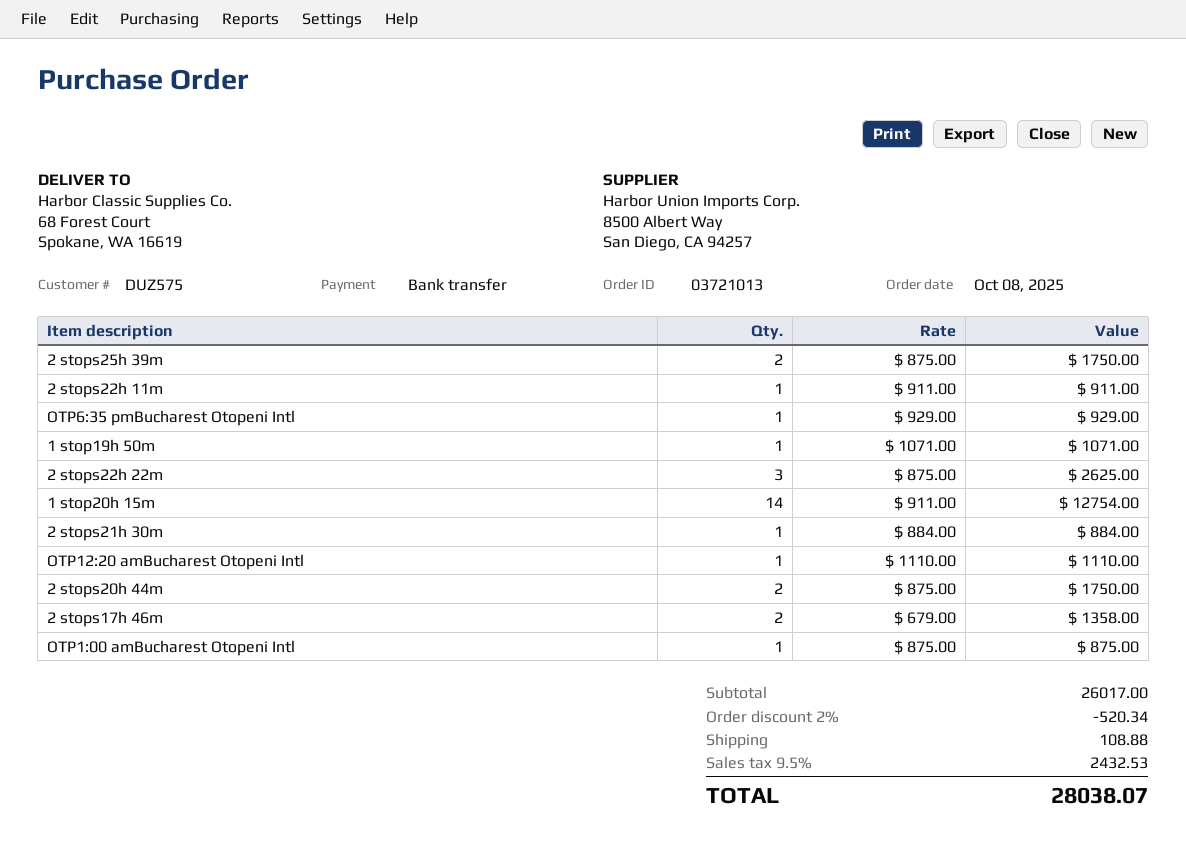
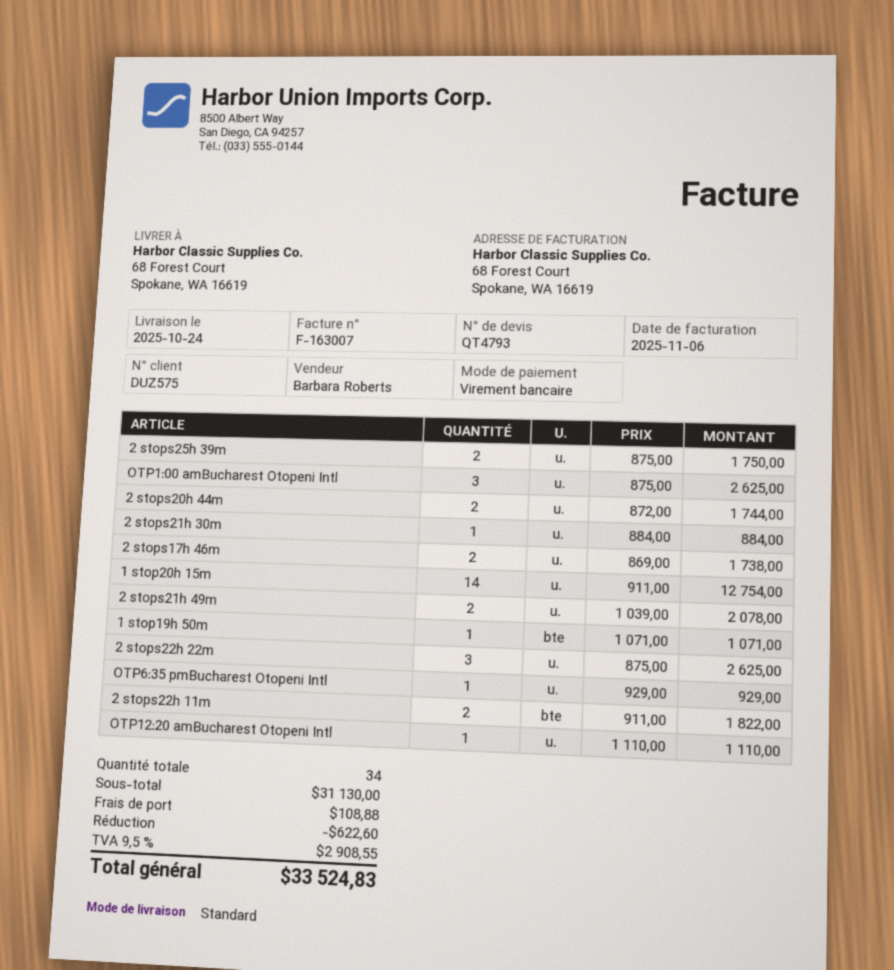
2 stops22h 11m: 1 x 911.00 = 911.00 -> 2 x 911.00 = 1822.00
2 stops20h 44m: 2 x 875.00 = 1750.00 -> 2 x 872.00 = 1744.00
2 stops17h 46m: 2 x 679.00 = 1358.00 -> 2 x 869.00 = 1738.00
OTP1:00 amBucharest Otopeni Intl: 1 x 875.00 = 875.00 -> 3 x 875.00 = 2625.00
2 stops21h 49m: none -> 2 x 1039.00 = 2078.00
subtotal: 26017.00 -> 31130.00
discount: 520.34 -> 622.60
tax: 9.5% = 2432.53 -> 9.5% = 2908.55
total: 28038.07 -> 33524.83

